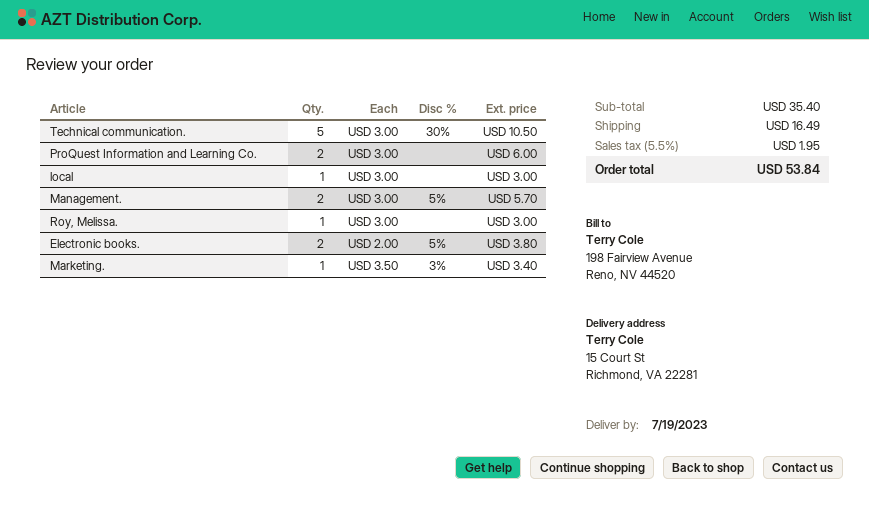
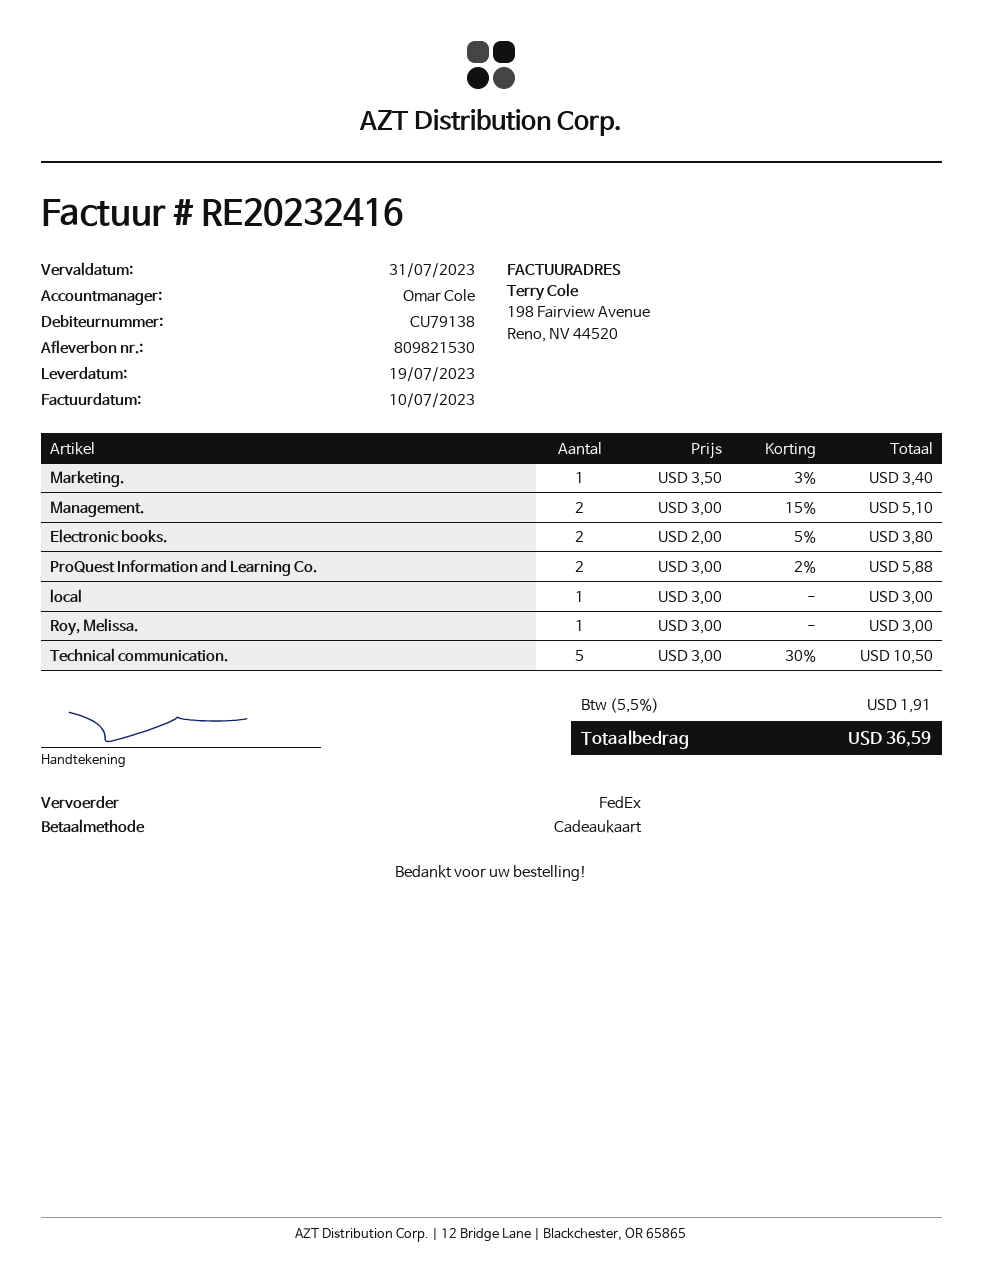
ProQuest Information and Learning Co.: 2 x 3.00 = 6.00 -> 2 x 3.00 - 2% = 5.88
Management.: 2 x 3.00 - 5% = 5.70 -> 2 x 3.00 - 15% = 5.10
shipping: 16.49 -> none
tax: 5.5% = 1.95 -> 5.5% = 1.91
total: 53.84 -> 36.59

